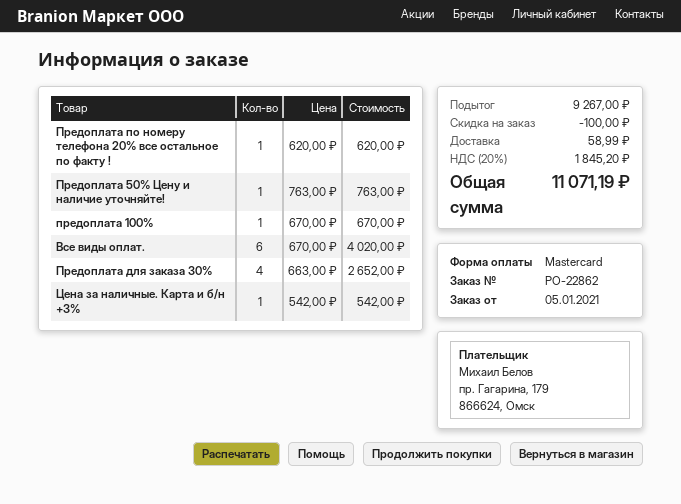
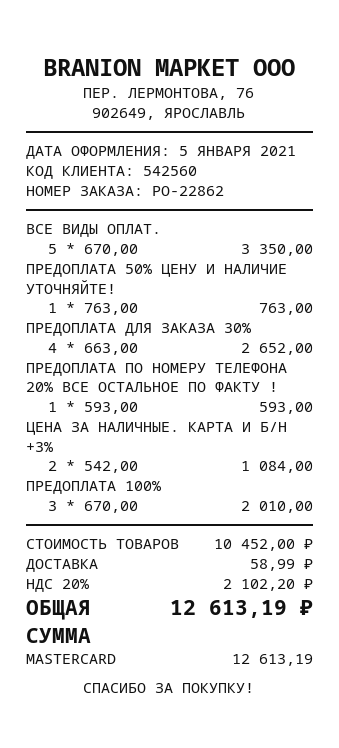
Предоплата по номеру телефона 20% все остальное по факту !: 1 x 620.00 = 620.00 -> 1 x 593.00 = 593.00
предоплата 100%: 1 x 670.00 = 670.00 -> 3 x 670.00 = 2010.00
Все виды оплат.: 6 x 670.00 = 4020.00 -> 5 x 670.00 = 3350.00
Цена за наличные. Карта и б/н +3%: 1 x 542.00 = 542.00 -> 2 x 542.00 = 1084.00
subtotal: 9267.00 -> 10452.00
discount: 100.00 -> none
tax: 20% = 1845.20 -> 20% = 2102.20
total: 11071.19 -> 12613.19

